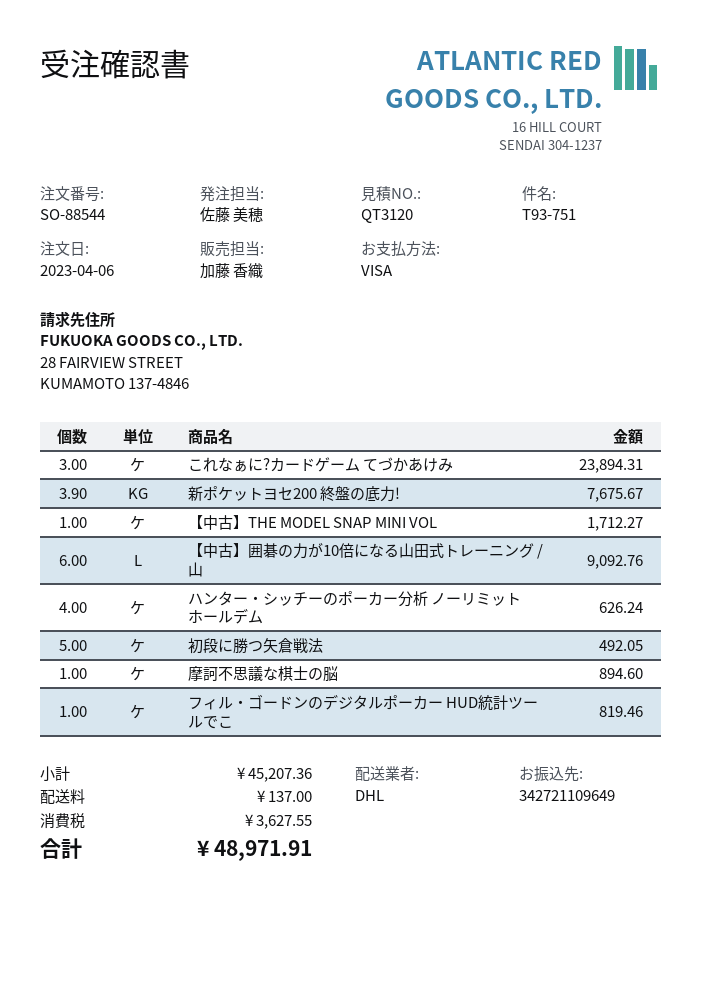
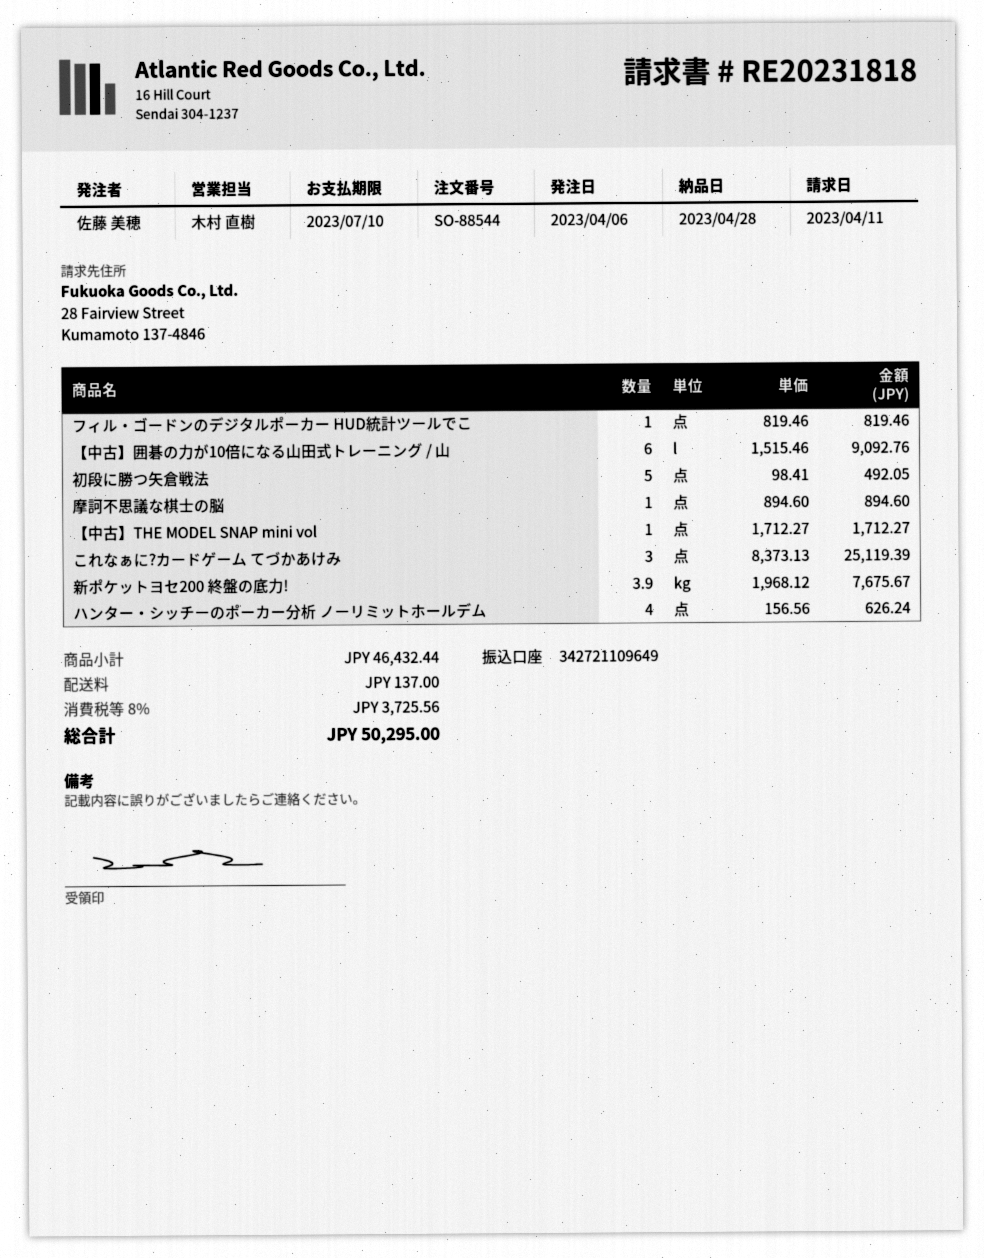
sales rep: 加藤 香織 -> 木村 直樹
これなぁに?カードゲーム てづかあけみ: 3 for 23894.31 -> 3 for 25119.39
subtotal: 45207.36 -> 46432.44
tax: 3627.55 -> 3725.56
total: 48971.91 -> 50295.00

